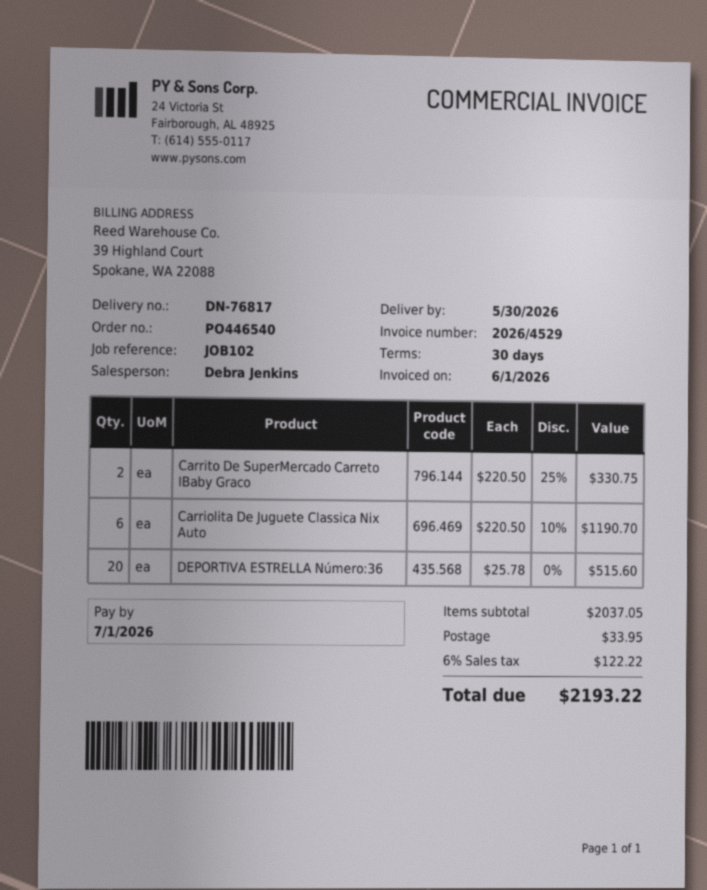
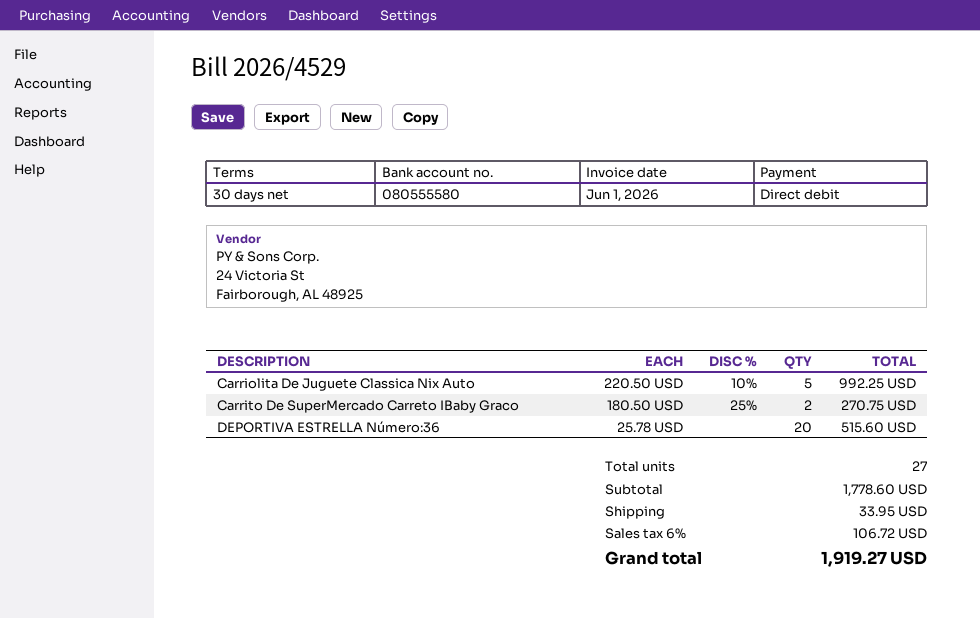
Carrito De SuperMercado Carreto IBaby Graco: 2 x 220.50 - 25% = 330.75 -> 2 x 180.50 - 25% = 270.75
Carriolita De Juguete Classica Nix Auto: 6 x 220.50 - 10% = 1190.70 -> 5 x 220.50 - 10% = 992.25
subtotal: 2037.05 -> 1778.60
tax: 6% = 122.22 -> 6% = 106.72
total: 2193.22 -> 1919.27

